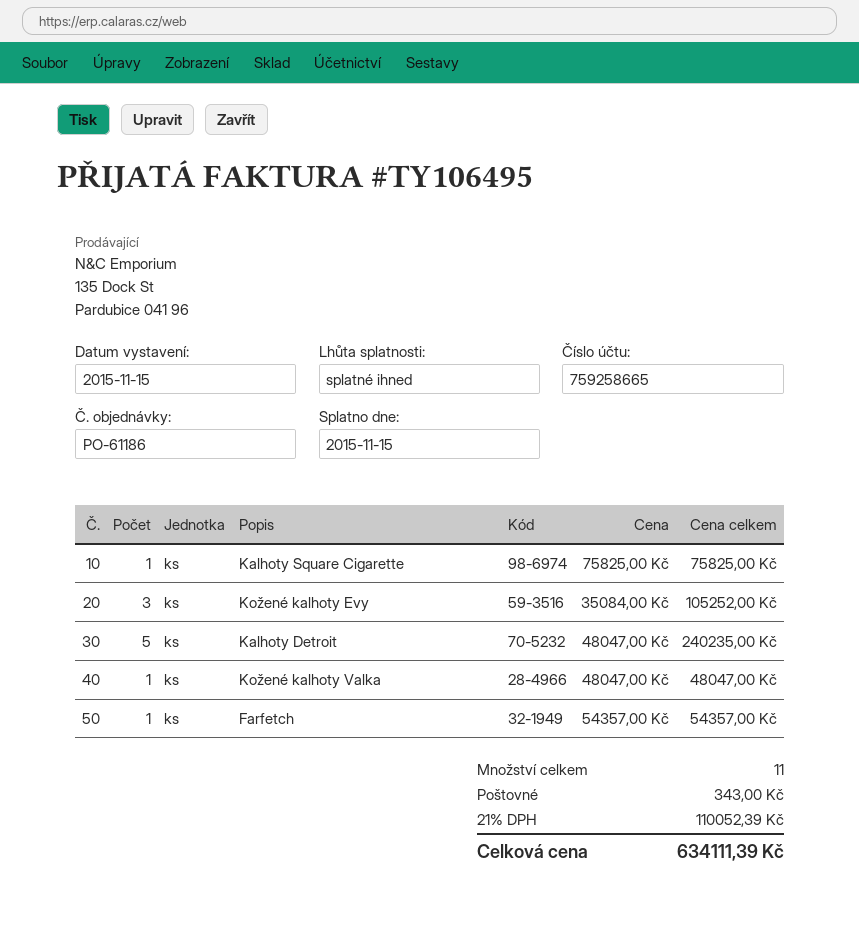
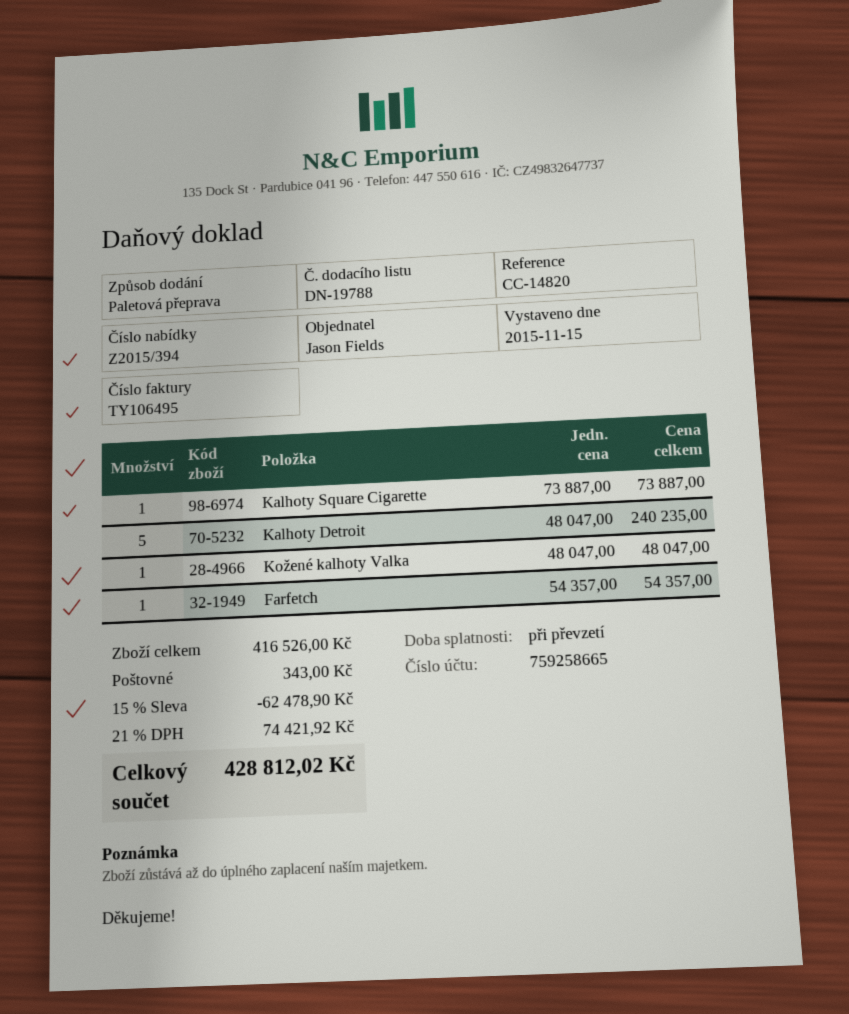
Kalhoty Square Cigarette: 1 x 75825.00 = 75825.00 -> 1 x 73887.00 = 73887.00
Kožené kalhoty Evy: 3 x 35084.00 = 105252.00 -> none
discount: none -> 15% = 62478.90
tax: 21% = 110052.39 -> 21% = 74421.92
total: 634111.39 -> 428812.02

